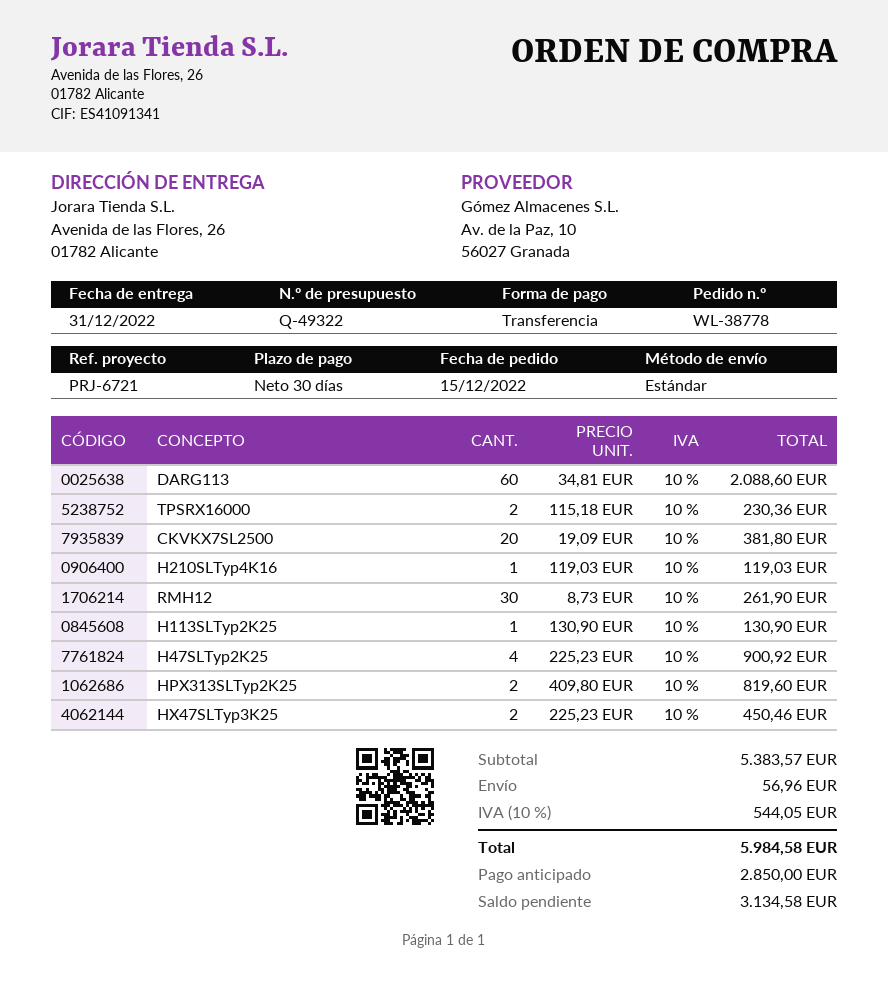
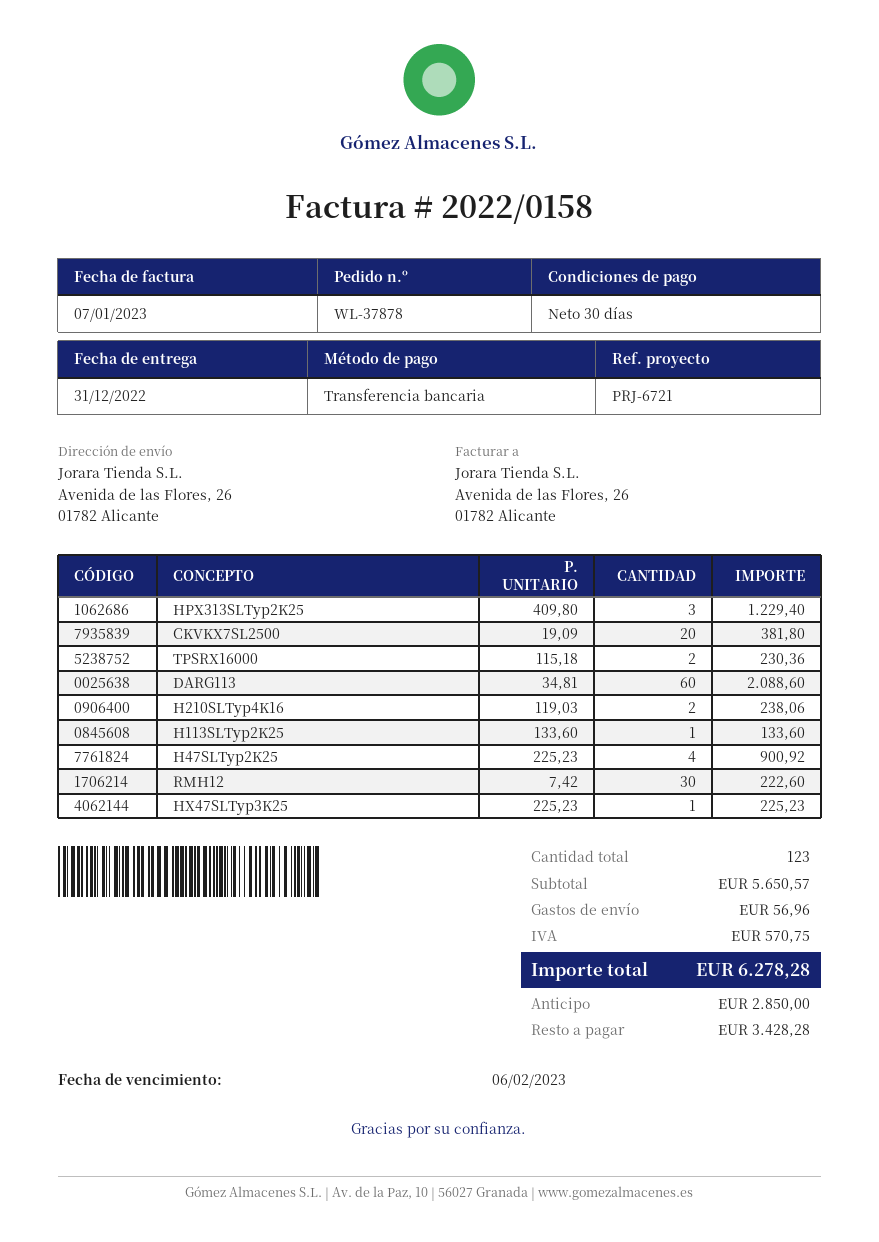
order number: WL-38778 -> WL-37878
H210SLTyp4K16: 1 x 119.03 = 119.03 -> 2 x 119.03 = 238.06
RMH12: 30 x 8.73 = 261.90 -> 30 x 7.42 = 222.60
H113SLTyp2K25: 1 x 130.90 = 130.90 -> 1 x 133.60 = 133.60
HPX313SLTyp2K25: 2 x 409.80 = 819.60 -> 3 x 409.80 = 1229.40
HX47SLTyp3K25: 2 x 225.23 = 450.46 -> 1 x 225.23 = 225.23
subtotal: 5383.57 -> 5650.57
tax: 544.05 -> 570.75
total: 5984.58 -> 6278.28
balance: 3134.58 -> 3428.28

